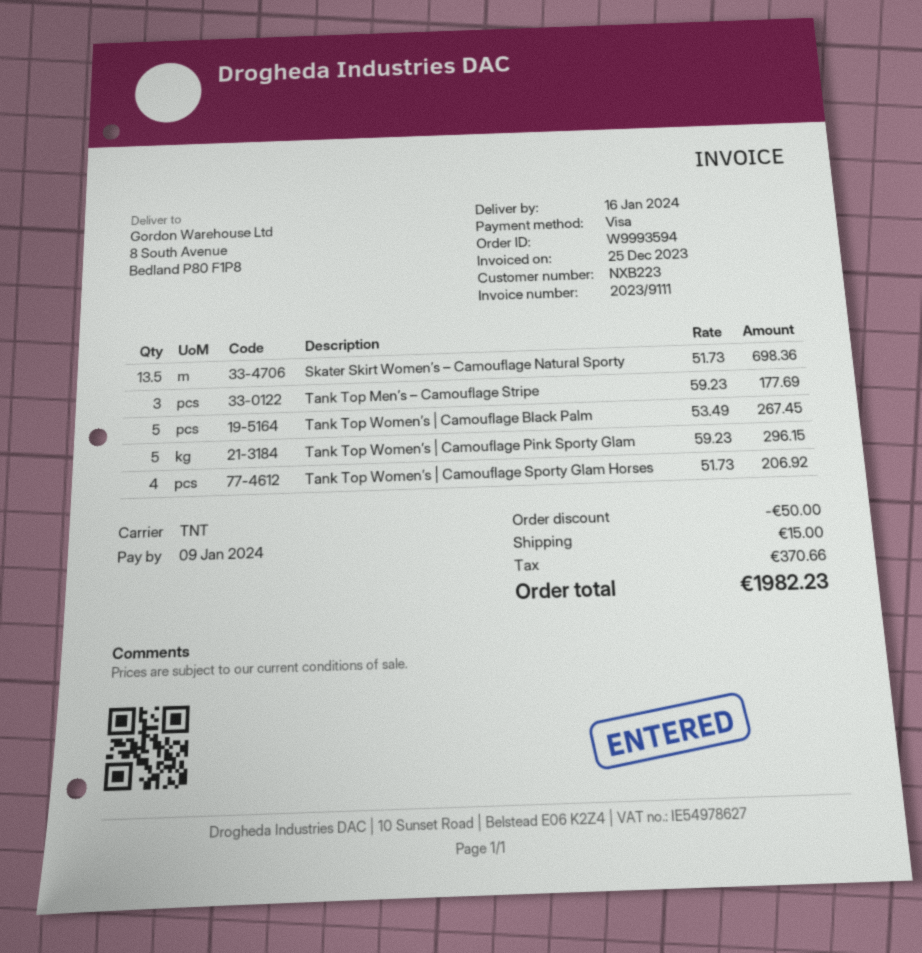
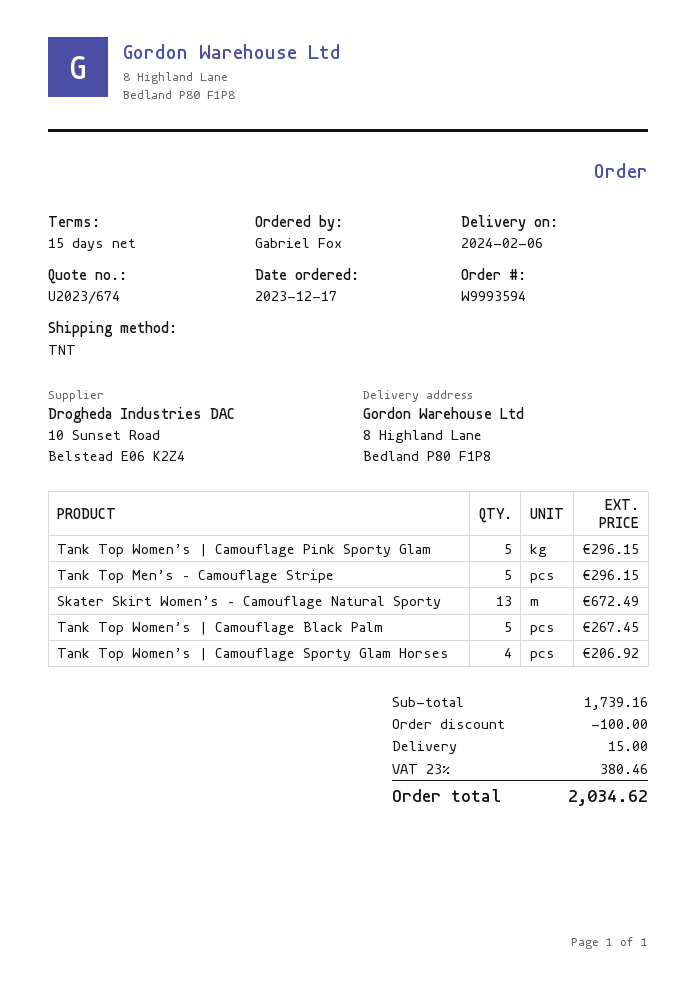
delivery date: 2024-01-16 -> 2024-02-06
ship to: 8 South Avenue, Bedland P80 F1P8 -> 8 Highland Lane, Bedland P80 F1P8
Skater Skirt Women’s – Camouflage Natural Sporty: 13.5 for 698.36 -> 13 for 672.49
Tank Top Men’s – Camouflage Stripe: 3 for 177.69 -> 5 for 296.15
discount: 50.00 -> 100.00
tax: 370.66 -> 380.46
total: 1982.23 -> 2034.62

